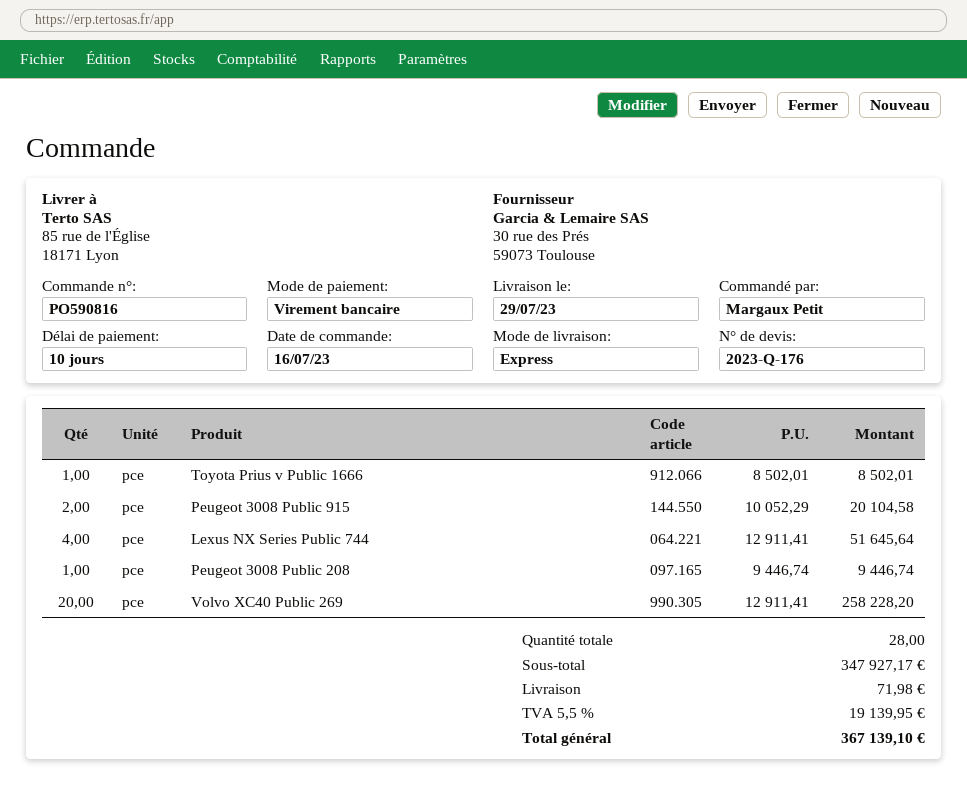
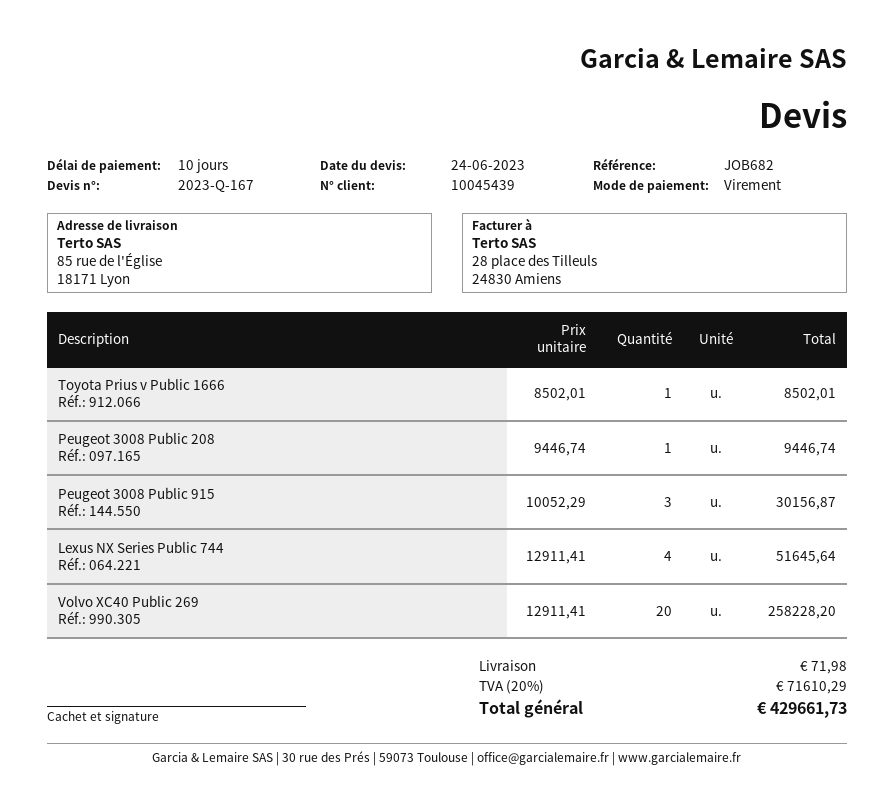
quote number: 2023-Q-176 -> 2023-Q-167
Peugeot 3008 Public 915: 2 x 10052.29 = 20104.58 -> 3 x 10052.29 = 30156.87
tax: 5.5% = 19139.95 -> 20% = 71610.29
total: 367139.10 -> 429661.73

